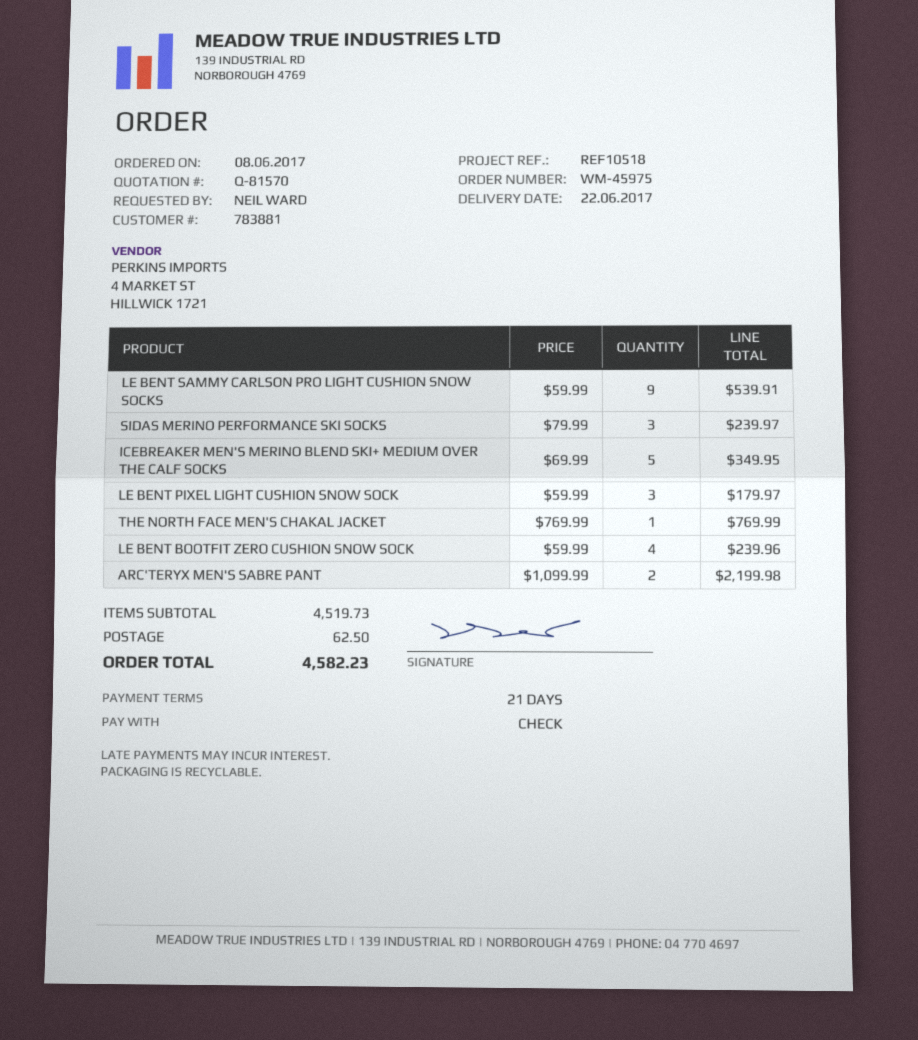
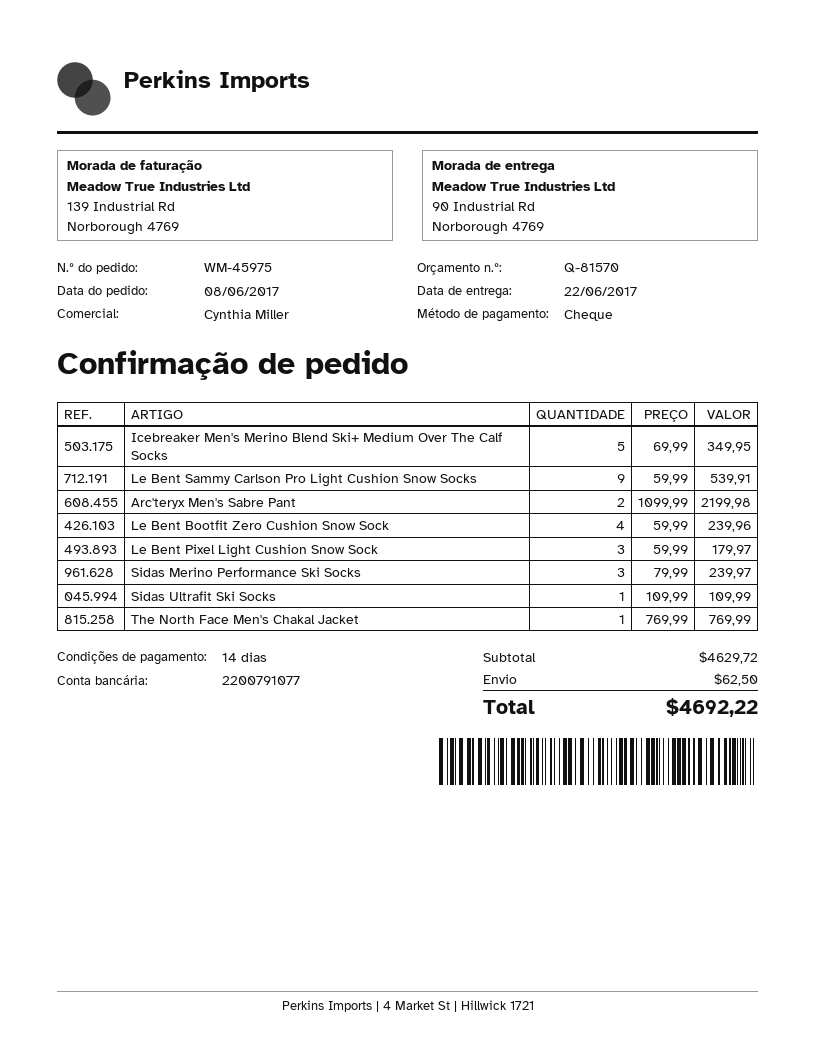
payment terms: 21 days -> 14 days
Sidas Ultrafit Ski Socks: none -> 1 x 109.99 = 109.99
subtotal: 4519.73 -> 4629.72
total: 4582.23 -> 4692.22

